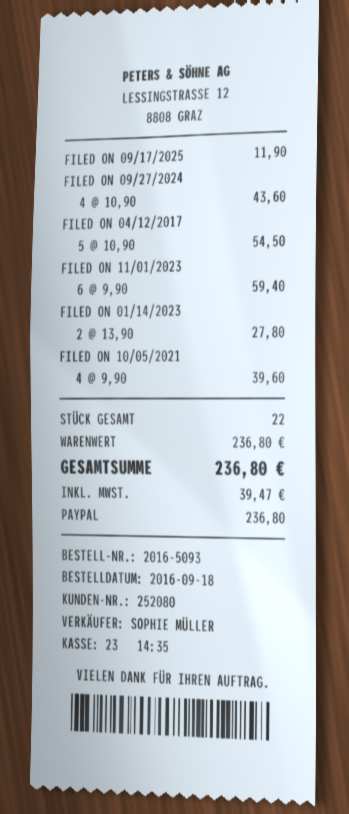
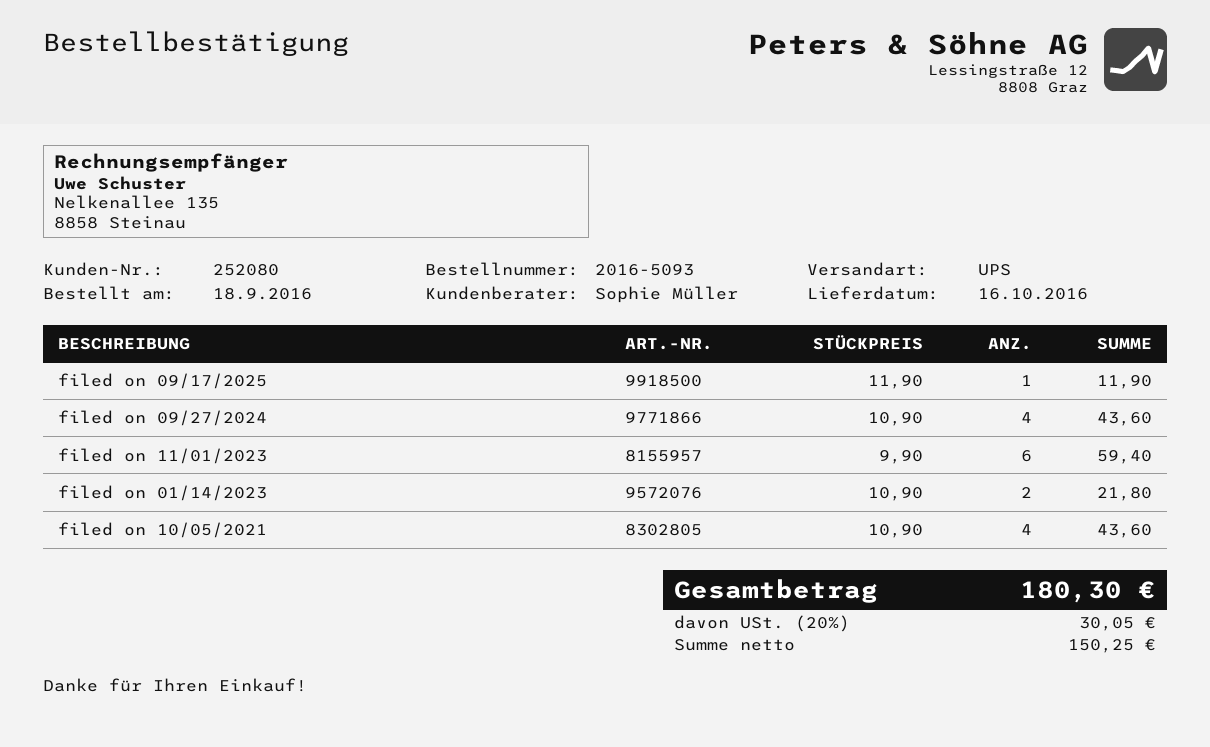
FILED ON 04/12/2017: 5 x 10.90 = 54.50 -> none
FILED ON 01/14/2023: 2 x 13.90 = 27.80 -> 2 x 10.90 = 21.80
FILED ON 10/05/2021: 4 x 9.90 = 39.60 -> 4 x 10.90 = 43.60
tax: 39.47 -> 30.05
total: 236.80 -> 180.30

